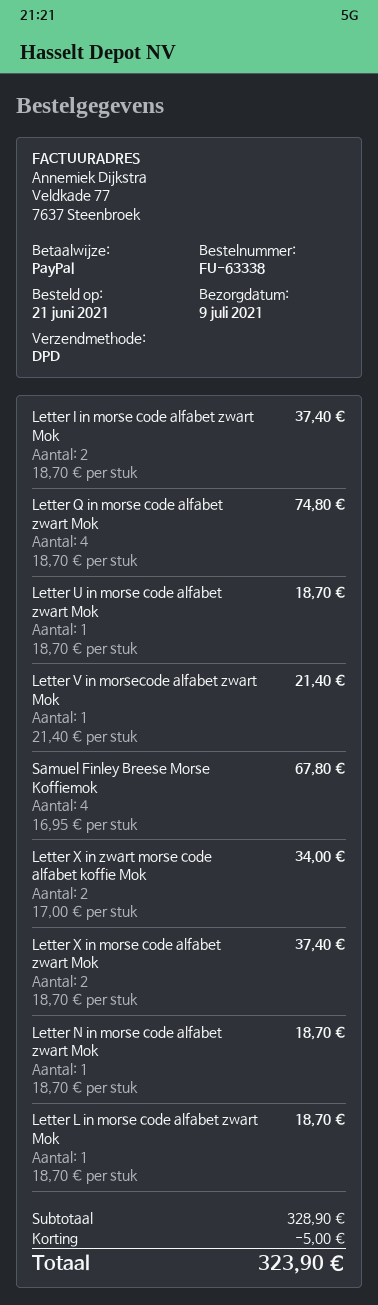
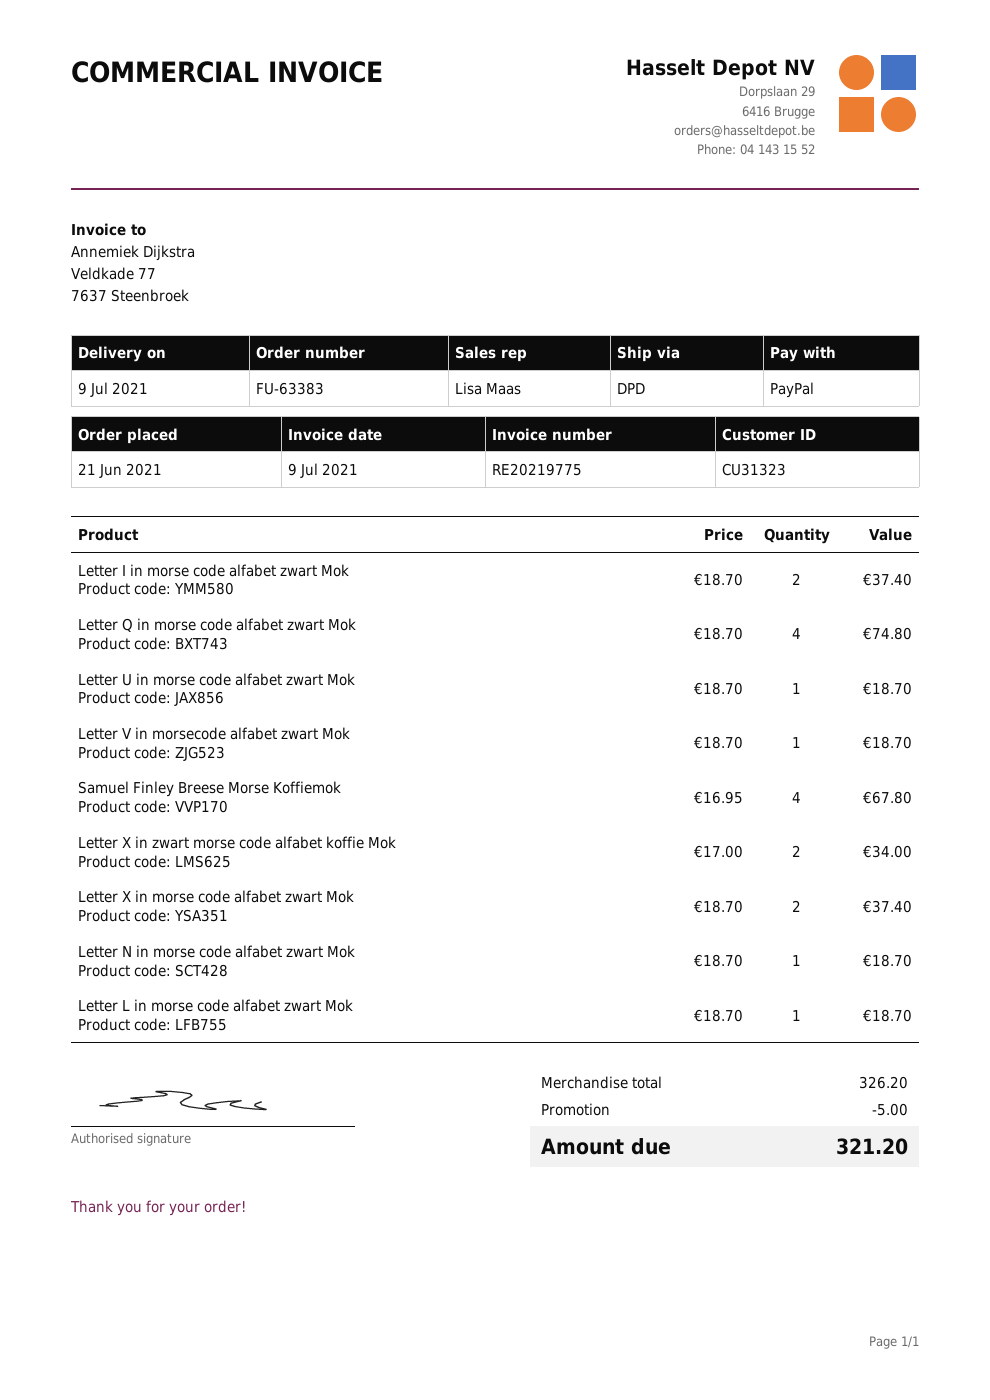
order number: FU-63338 -> FU-63383
Letter V in morsecode alfabet zwart Mok: 1 x 21.40 = 21.40 -> 1 x 18.70 = 18.70
subtotal: 328.90 -> 326.20
total: 323.90 -> 321.20

